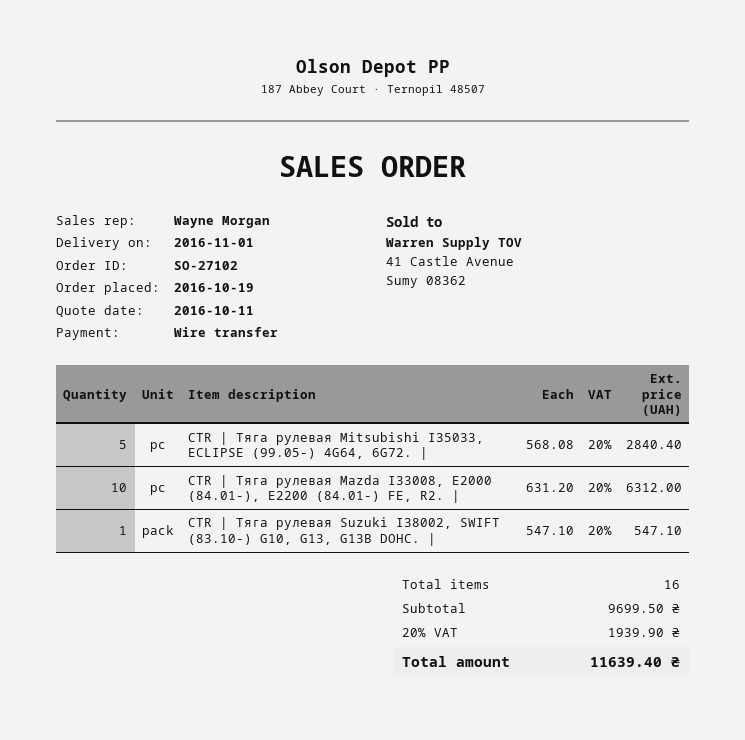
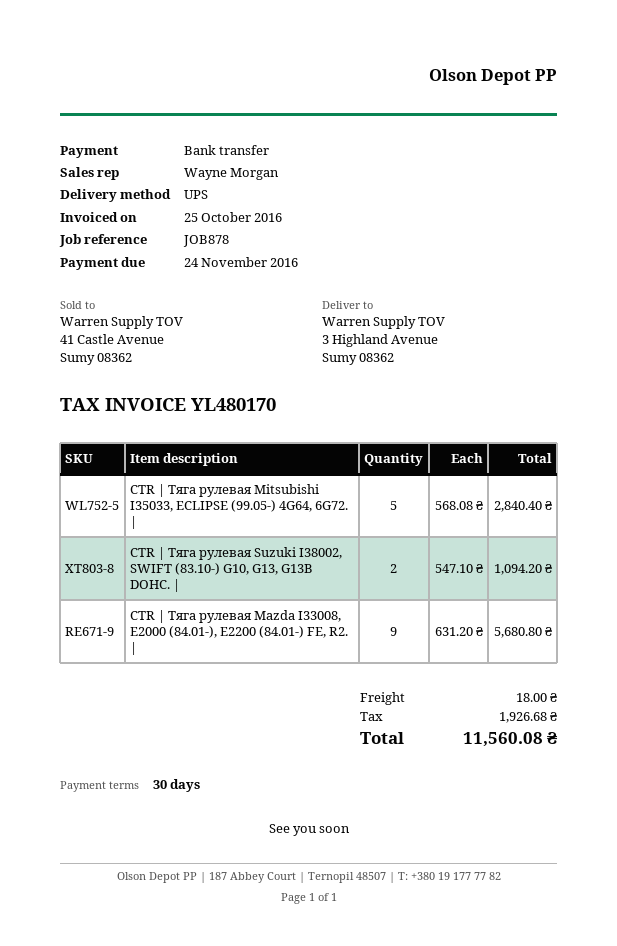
CTR | Тяга рулевая Mazda I33008, E2000 (84.01-), E2200 (84.01-) FE, R2. |: 10 x 631.20 = 6312.00 -> 9 x 631.20 = 5680.80
CTR | Тяга рулевая Suzuki I38002, SWIFT (83.10-) G10, G13, G13B DOHC. |: 1 x 547.10 = 547.10 -> 2 x 547.10 = 1094.20
shipping: none -> 18.00
tax: 1939.90 -> 1926.68
total: 11639.40 -> 11560.08

